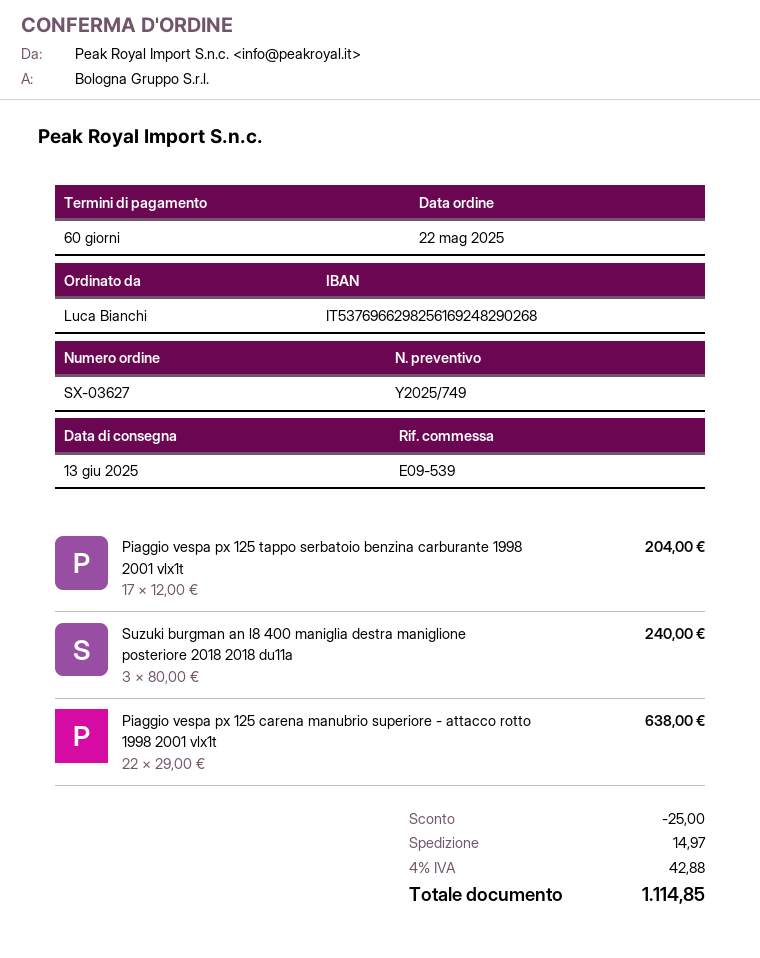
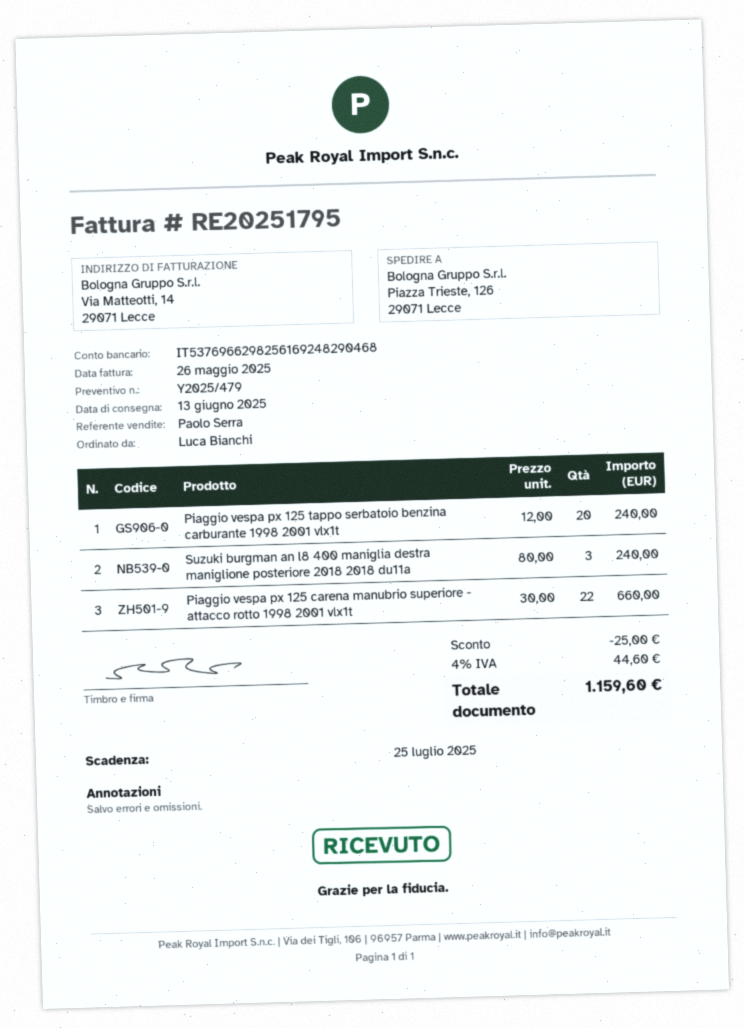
quote number: Y2025/749 -> Y2025/479
bank account: IT5376966298256169248290268 -> IT5376966298256169248290468
Piaggio vespa px 125 tappo serbatoio benzina carburante 1998 2001 vlx1t: 17 x 12.00 = 204.00 -> 20 x 12.00 = 240.00
Piaggio vespa px 125 carena manubrio superiore - attacco rotto 1998 2001 vlx1t: 22 x 29.00 = 638.00 -> 22 x 30.00 = 660.00
shipping: 14.97 -> none
tax: 4% = 42.88 -> 4% = 44.60
total: 1114.85 -> 1159.60

